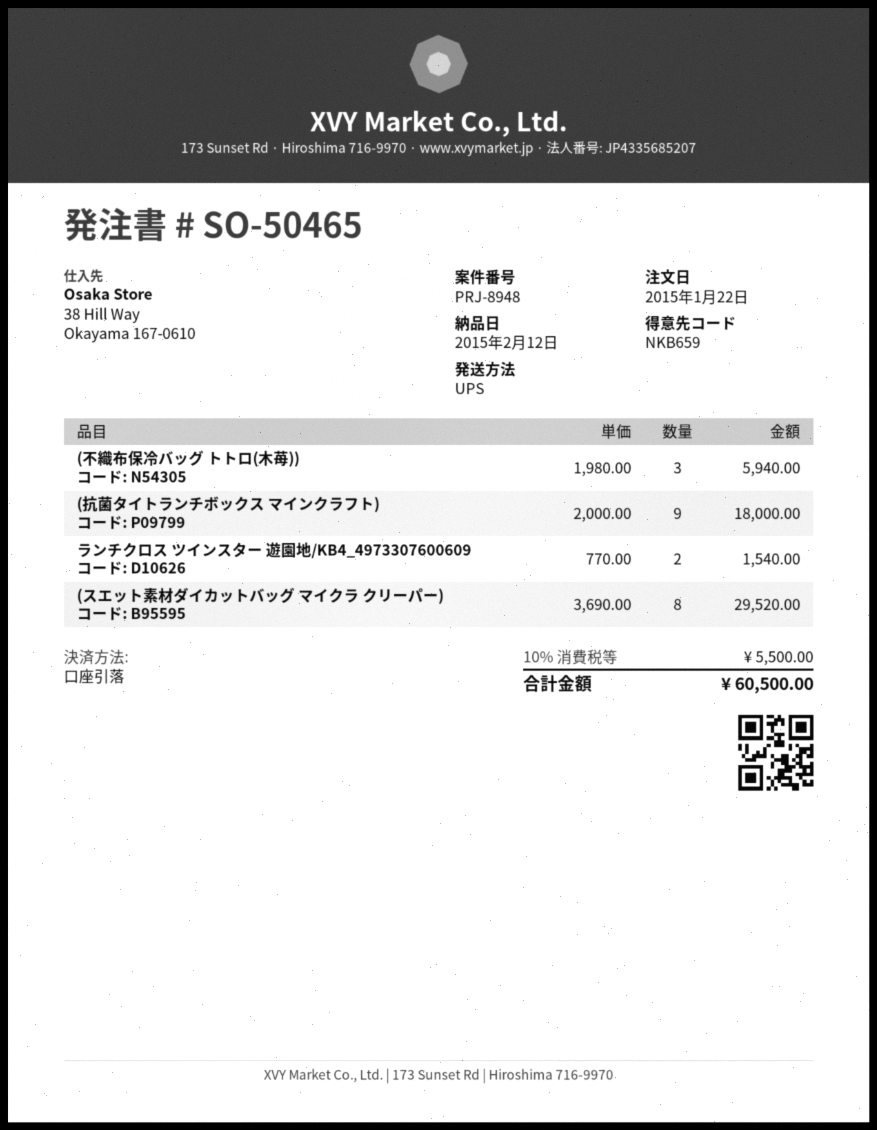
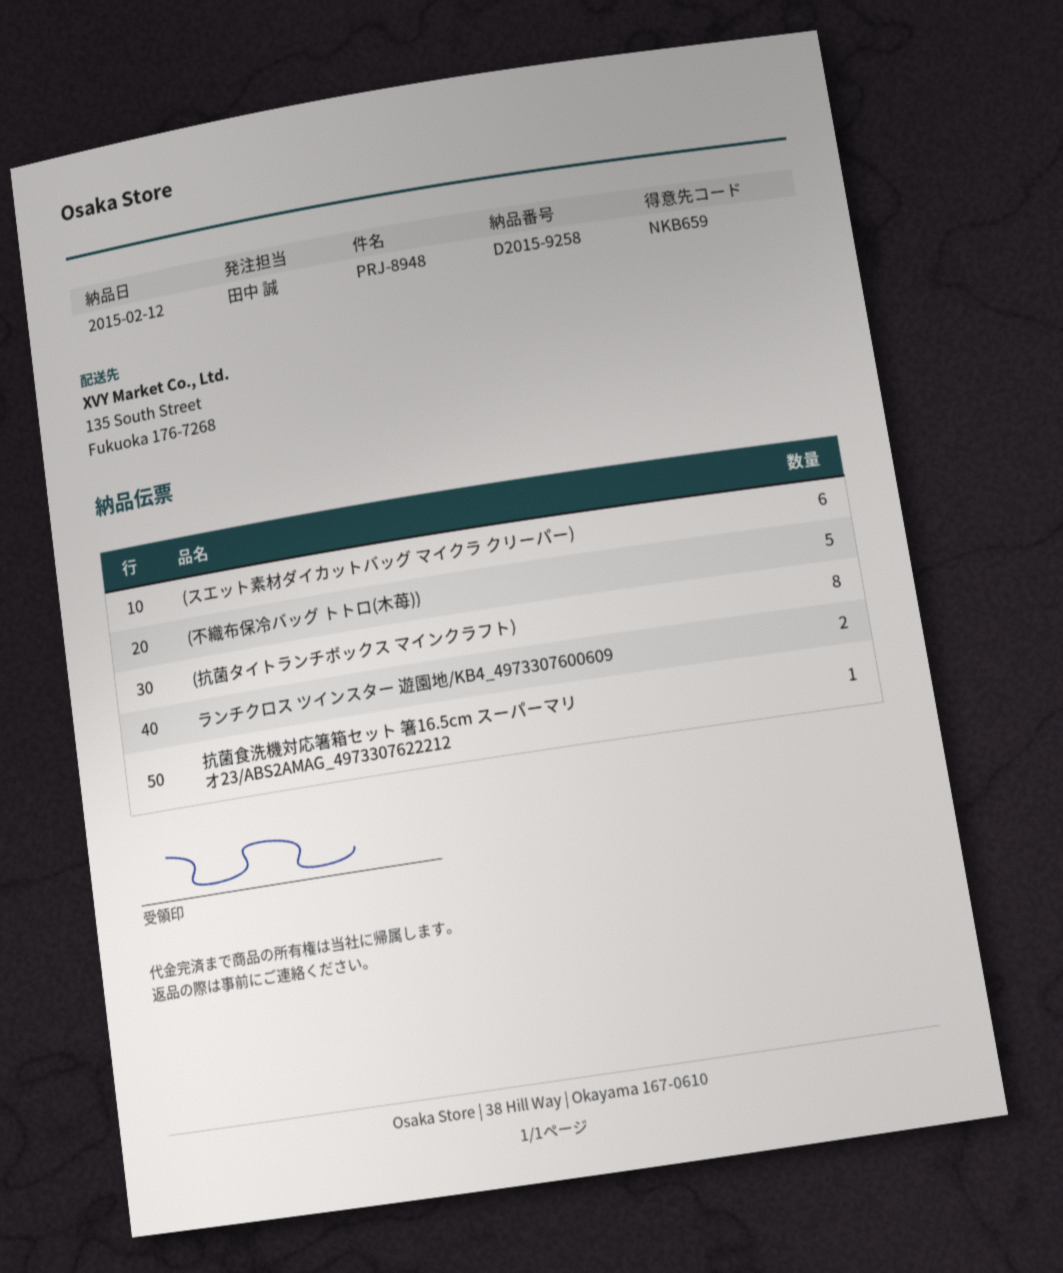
(不織布保冷バッグ トトロ(木苺)): 3 -> 5
(抗菌タイトランチボックス マインクラフト): 9 -> 8
(スエット素材ダイカットバッグ マイクラ クリーパー): 8 -> 6
抗菌食洗機対応箸箱セット 箸16.5cm スーパーマリオ23/ABS2AMAG_4973307622212: none -> 1

